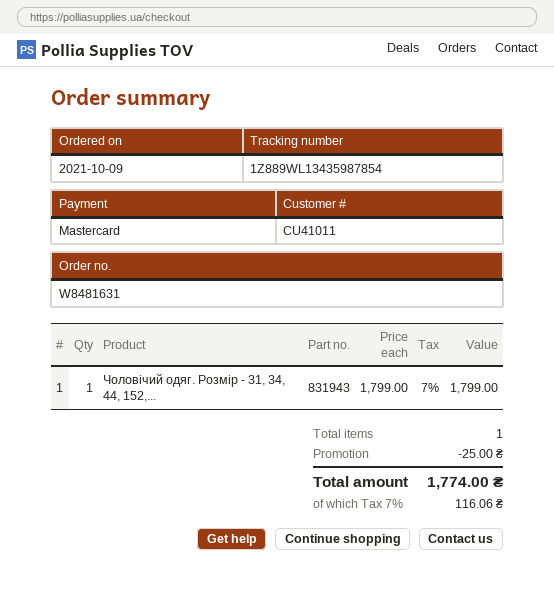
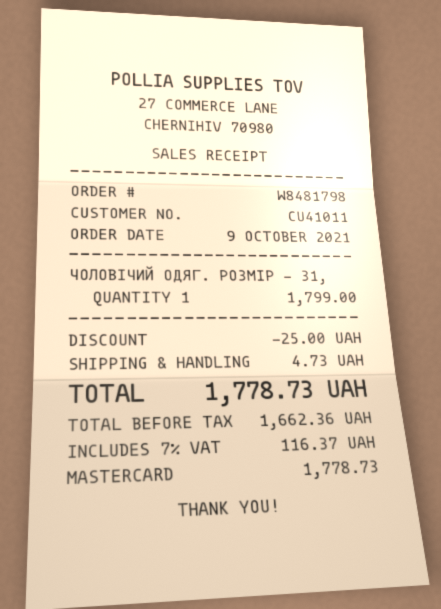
order number: W8481631 -> W8481798
shipping: none -> 4.73
tax: 7% = 116.06 -> 7% = 116.37
total: 1774.00 -> 1778.73

